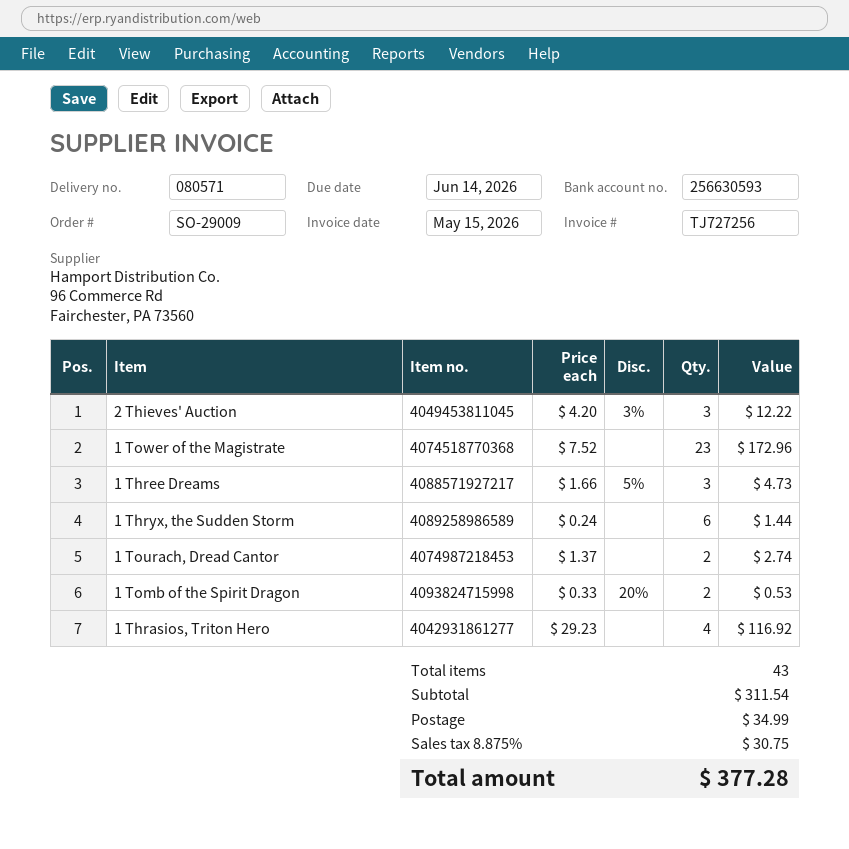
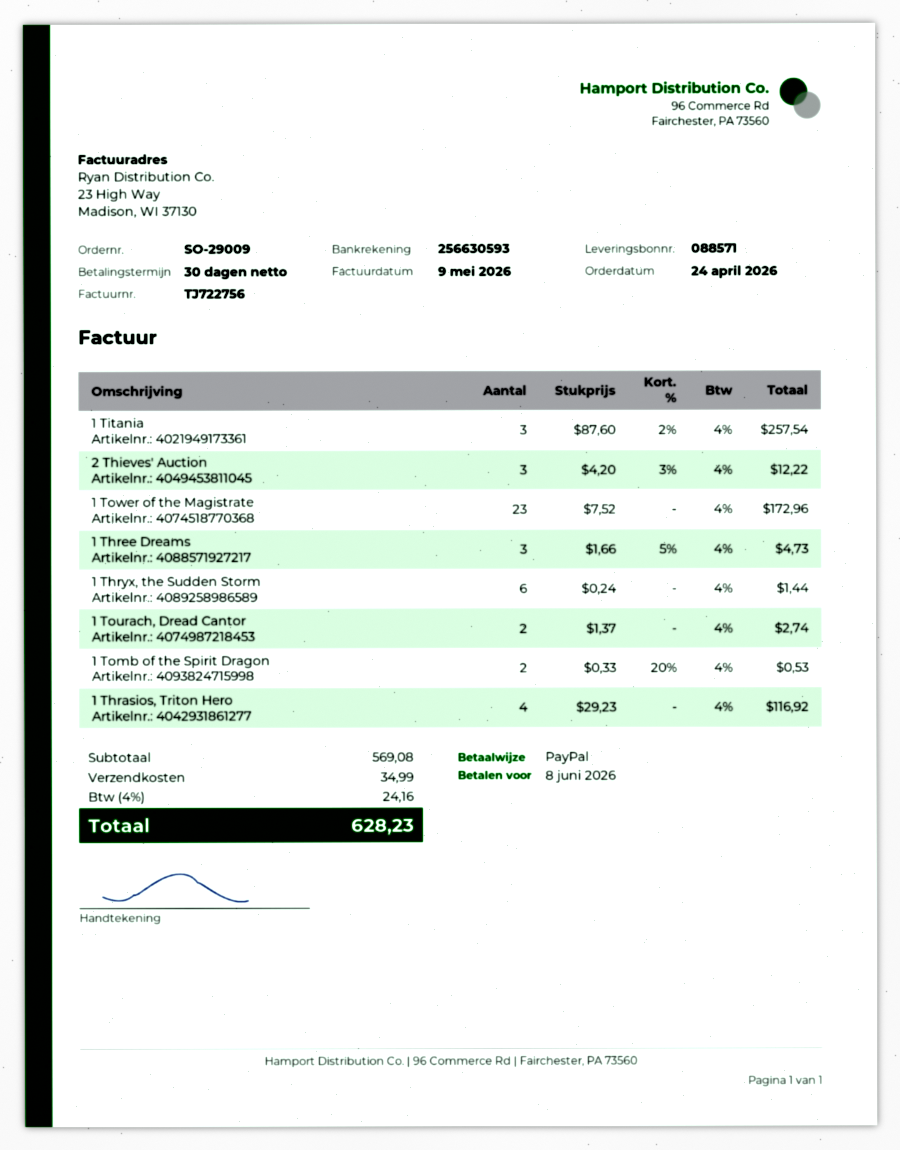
delivery note number: 080571 -> 088571
invoice number: TJ727256 -> TJ722756
invoice date: 2026-05-15 -> 2026-05-09
due date: 2026-06-14 -> 2026-06-08
1 Titania: none -> 3 x 87.60 - 2% = 257.54
subtotal: 311.54 -> 569.08
tax: 8.875% = 30.75 -> 4% = 24.16
total: 377.28 -> 628.23

